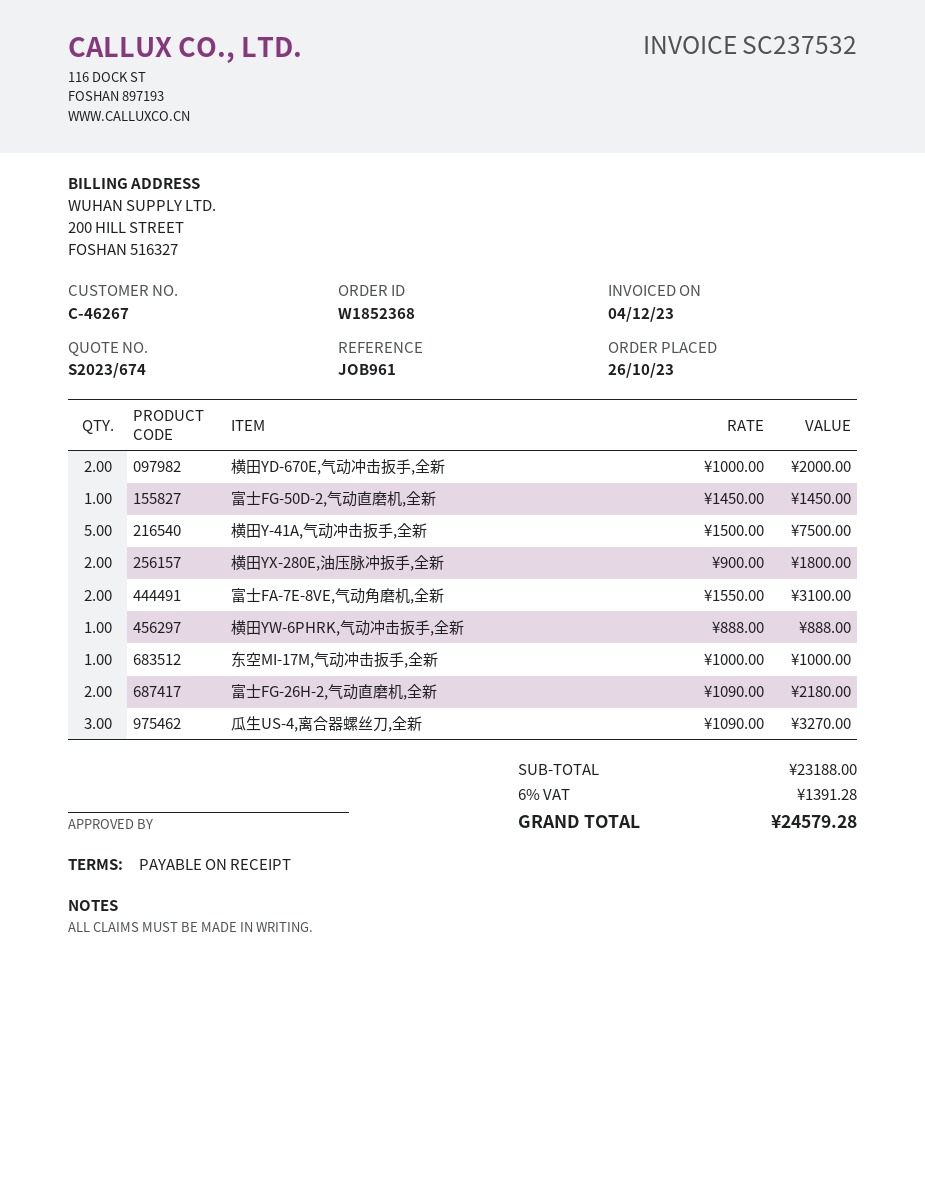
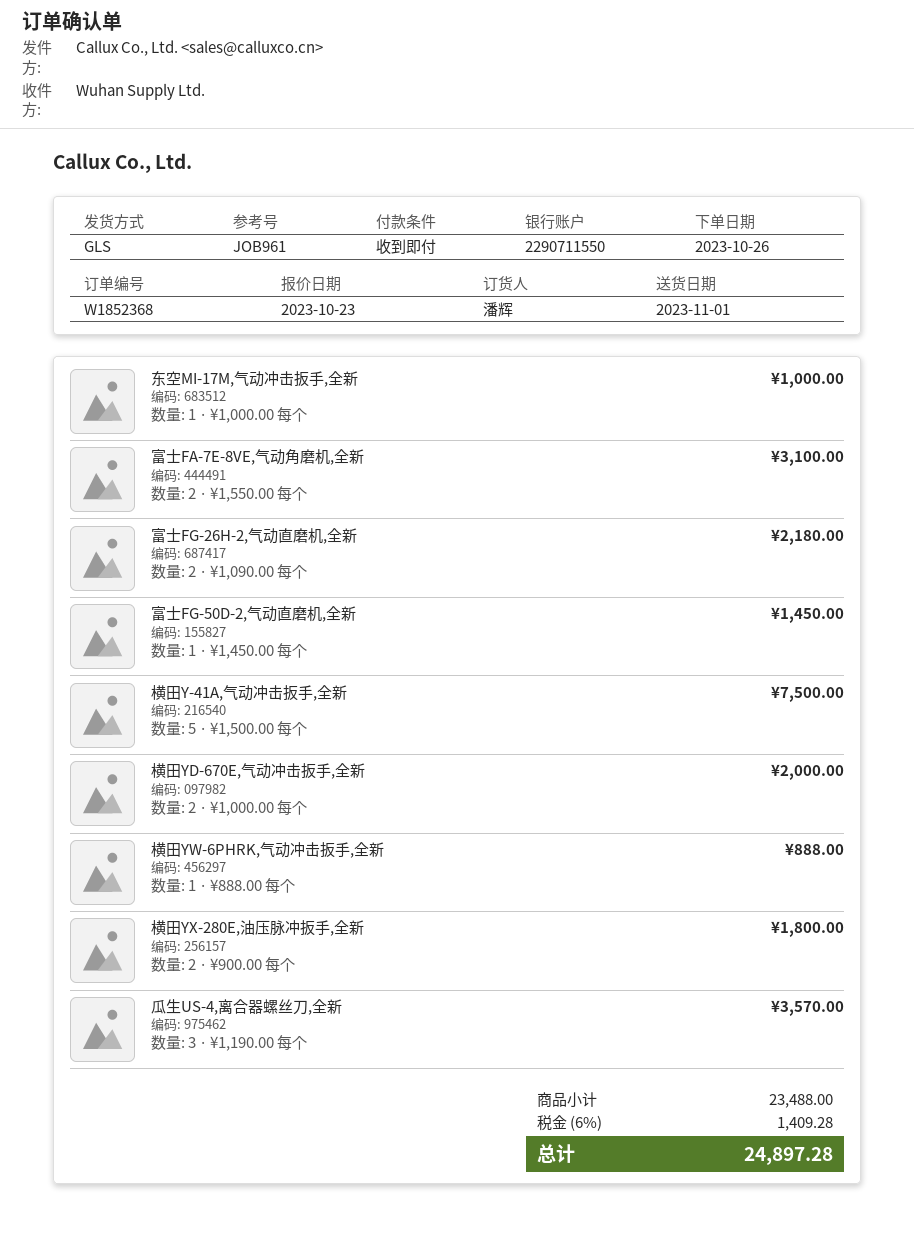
瓜生US-4,离合器螺丝刀,全新: 3 x 1090.00 = 3270.00 -> 3 x 1190.00 = 3570.00
subtotal: 23188.00 -> 23488.00
tax: 6% = 1391.28 -> 6% = 1409.28
total: 24579.28 -> 24897.28

